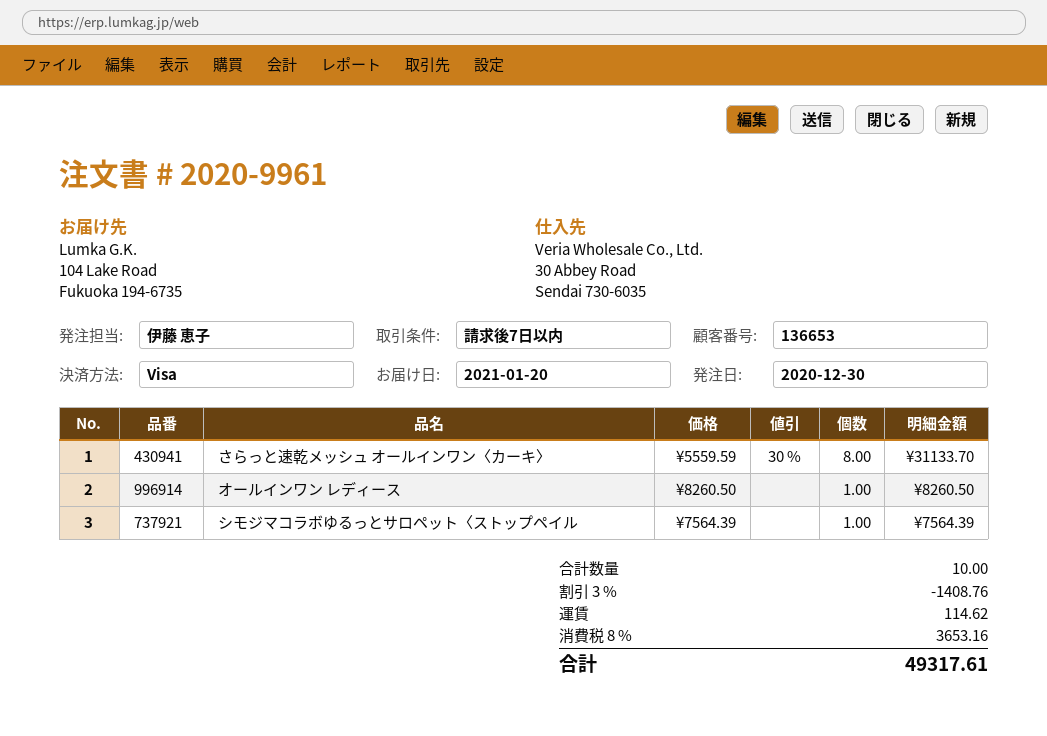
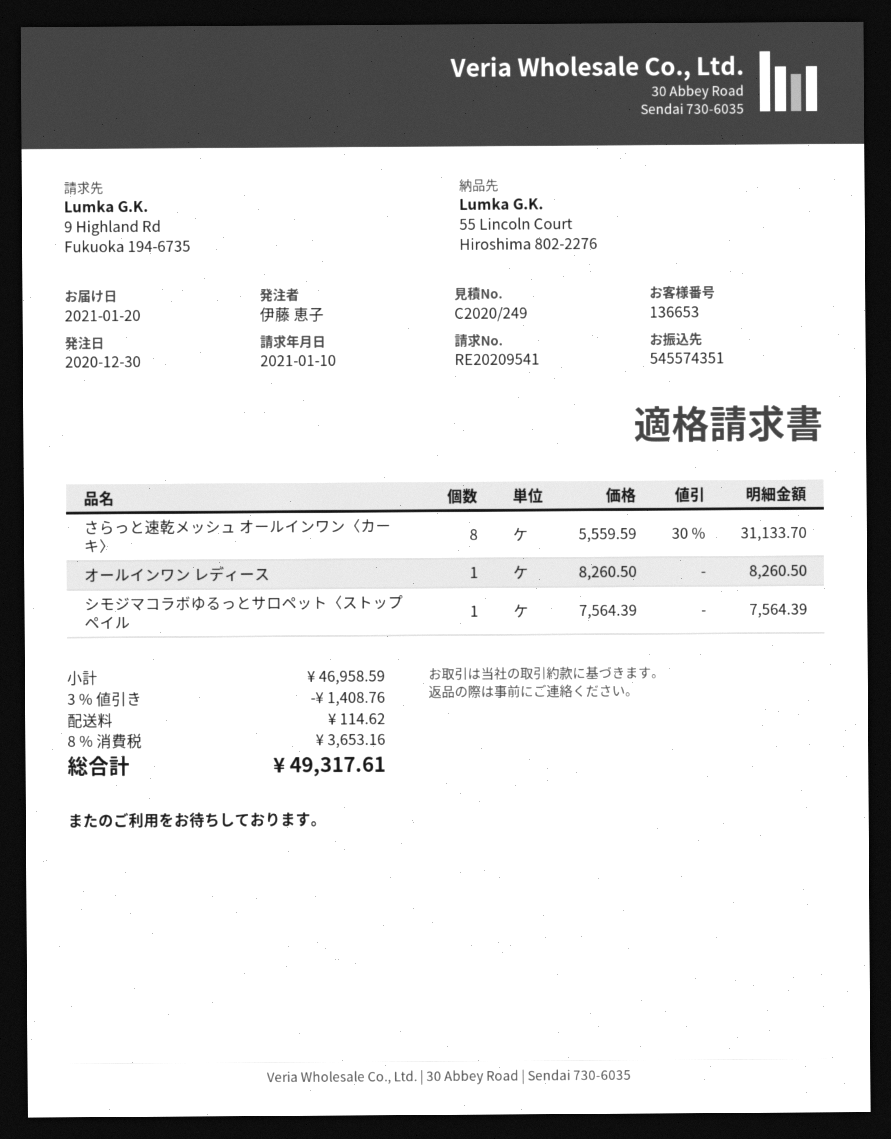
ship to: 104 Lake Road, Fukuoka 194-6735 -> 55 Lincoln Court, Hiroshima 802-2276

